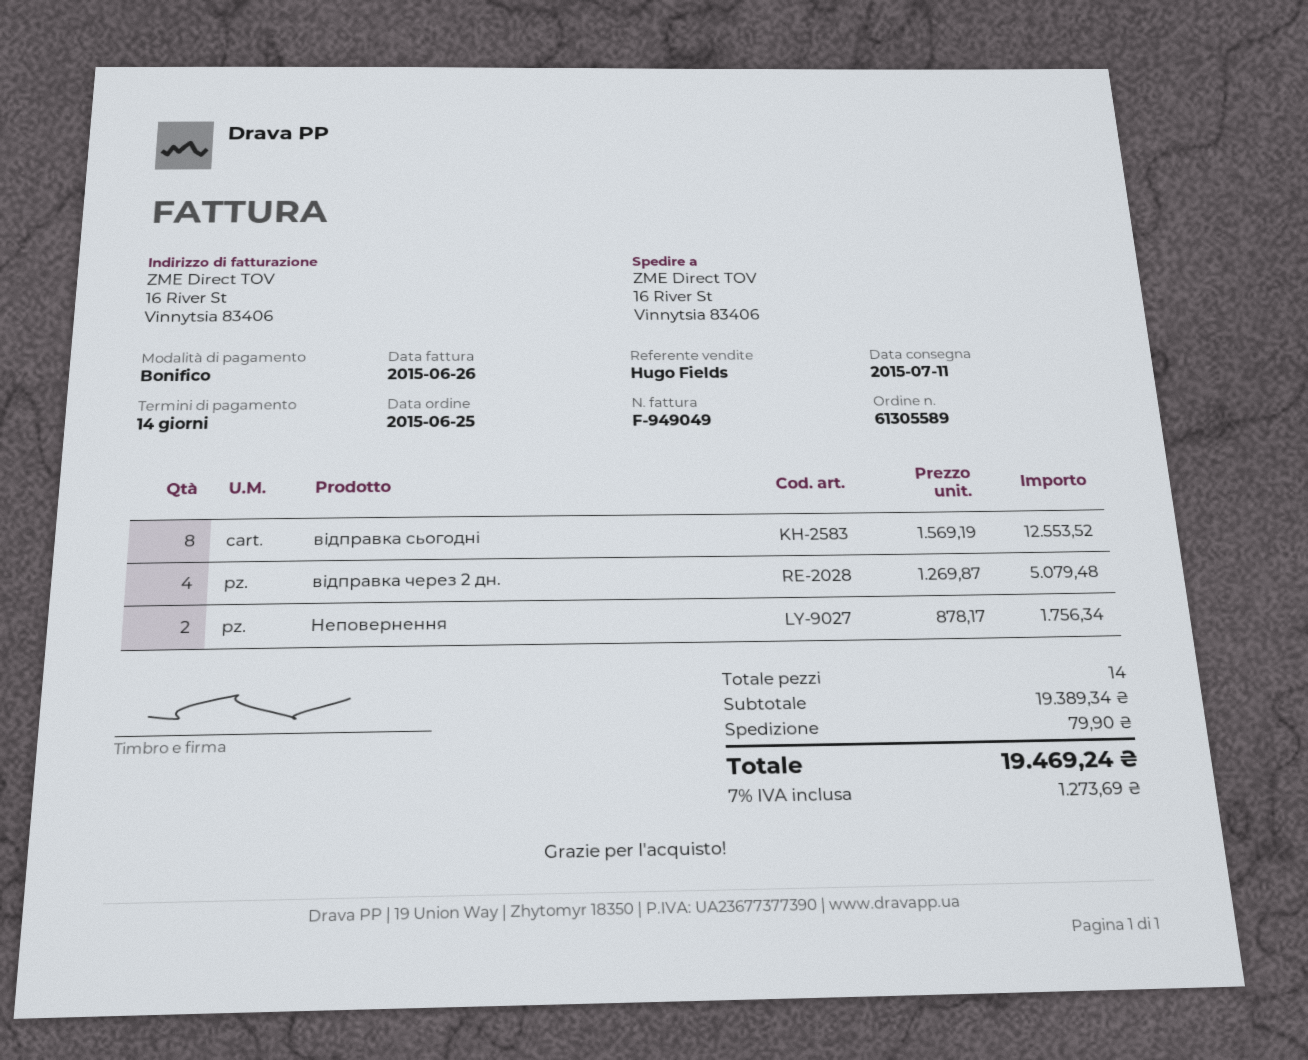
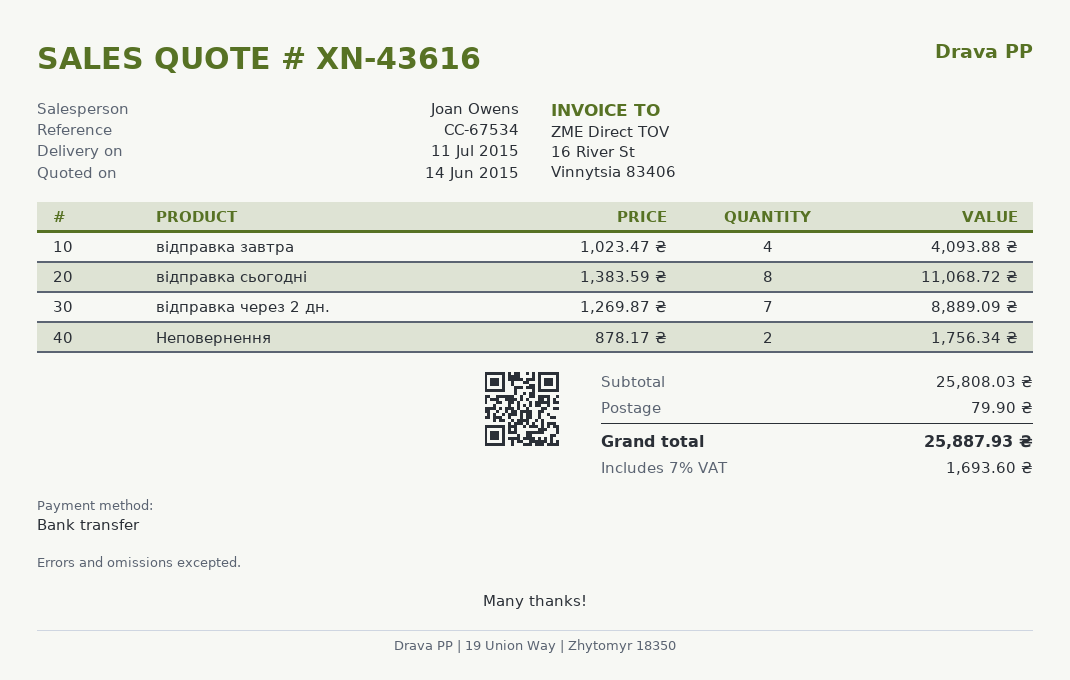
sales rep: Hugo Fields -> Joan Owens
відправка сьогодні: 8 x 1569.19 = 12553.52 -> 8 x 1383.59 = 11068.72
відправка через 2 дн.: 4 x 1269.87 = 5079.48 -> 7 x 1269.87 = 8889.09
відправка завтра: none -> 4 x 1023.47 = 4093.88
subtotal: 19389.34 -> 25808.03
tax: 7% = 1273.69 -> 7% = 1693.60
total: 19469.24 -> 25887.93

